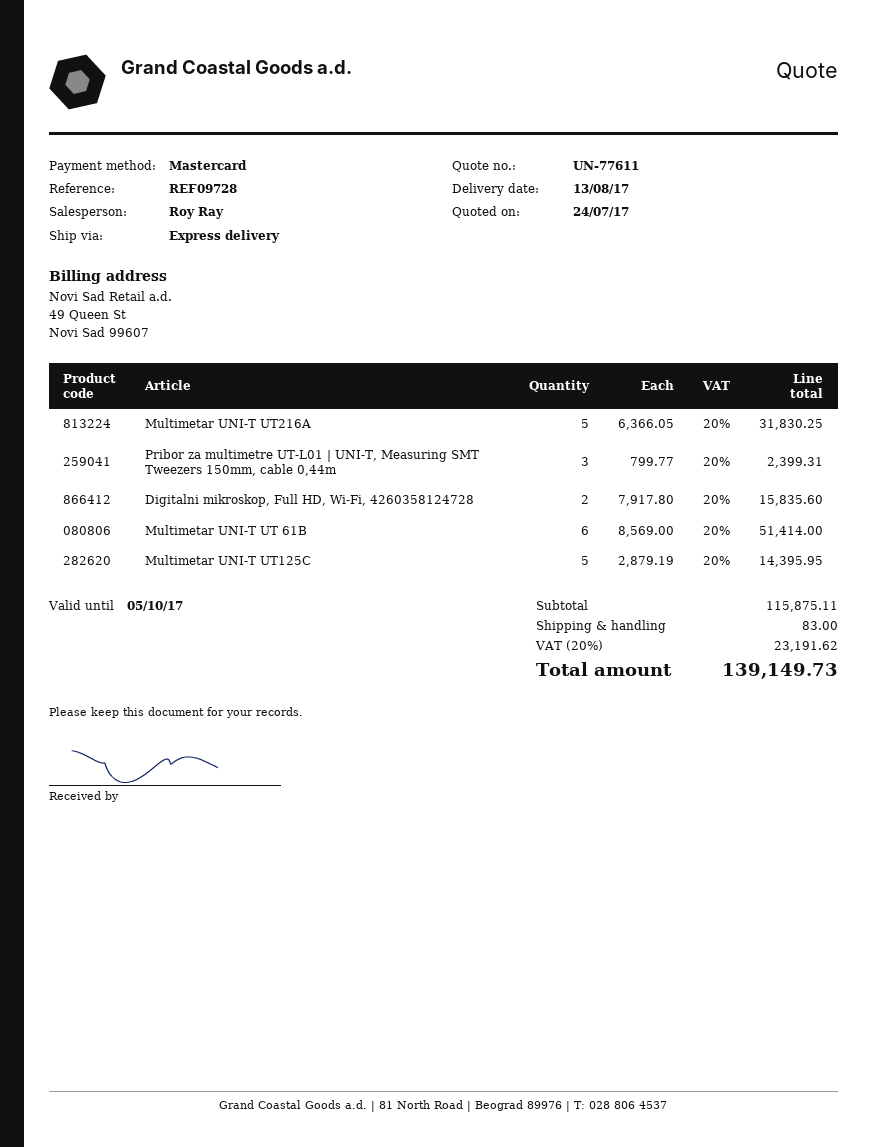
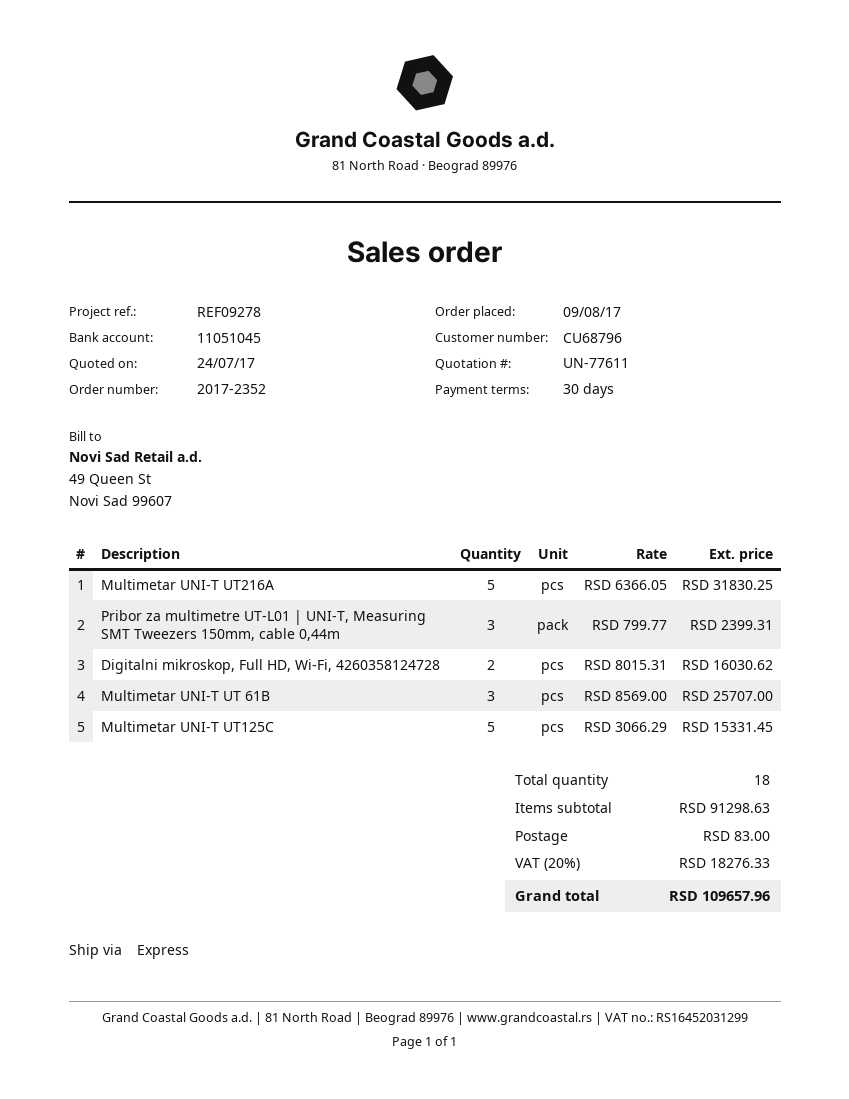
reference: REF09728 -> REF09278
Digitalni mikroskop, Full HD, Wi-Fi, 4260358124728: 2 x 7917.80 = 15835.60 -> 2 x 8015.31 = 16030.62
Multimetar UNI-T UT 61B: 6 x 8569.00 = 51414.00 -> 3 x 8569.00 = 25707.00
Multimetar UNI-T UT125C: 5 x 2879.19 = 14395.95 -> 5 x 3066.29 = 15331.45
subtotal: 115875.11 -> 91298.63
tax: 20% = 23191.62 -> 20% = 18276.33
total: 139149.73 -> 109657.96

